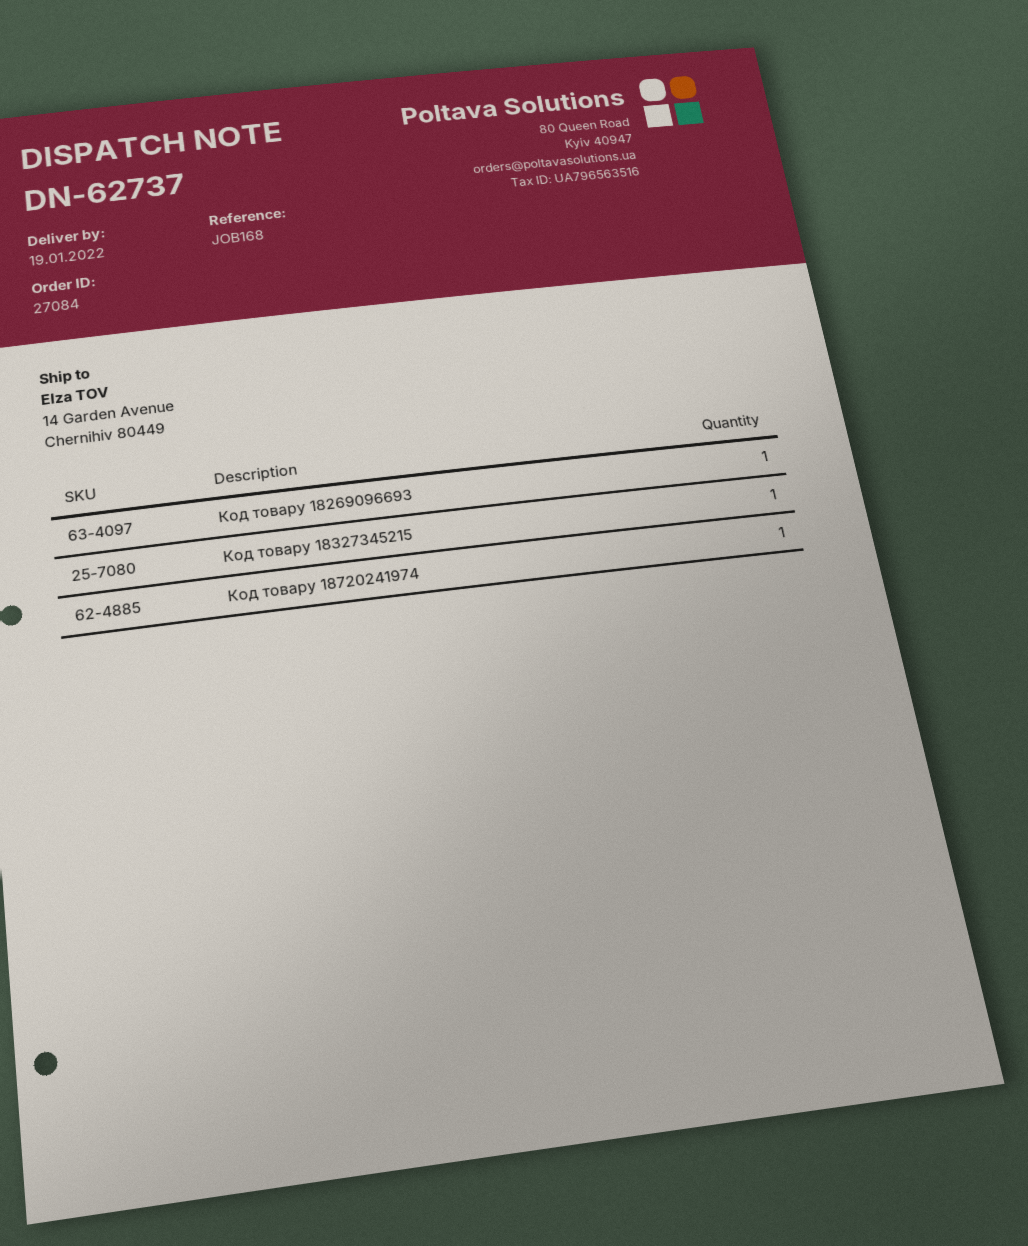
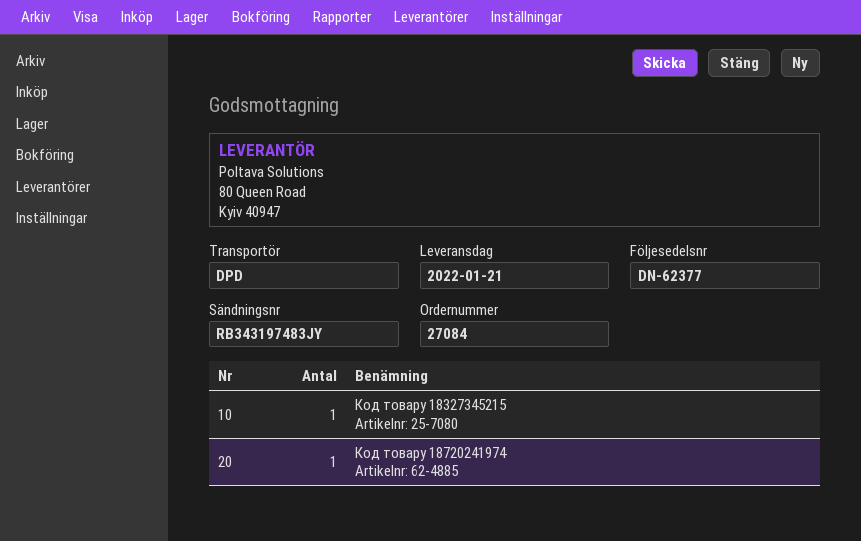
delivery note number: DN-62737 -> DN-62377
delivery date: 2022-01-19 -> 2022-01-21
Код товару 18269096693: 1 -> none

